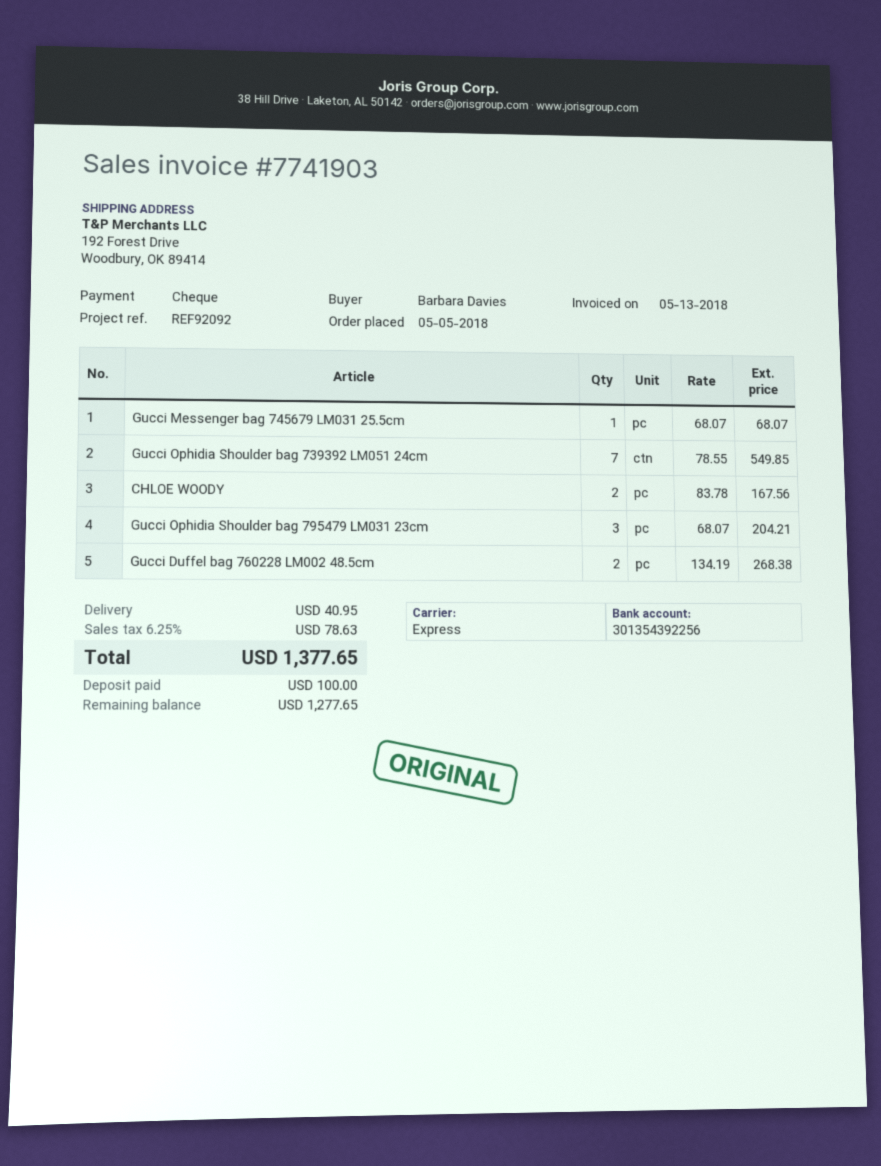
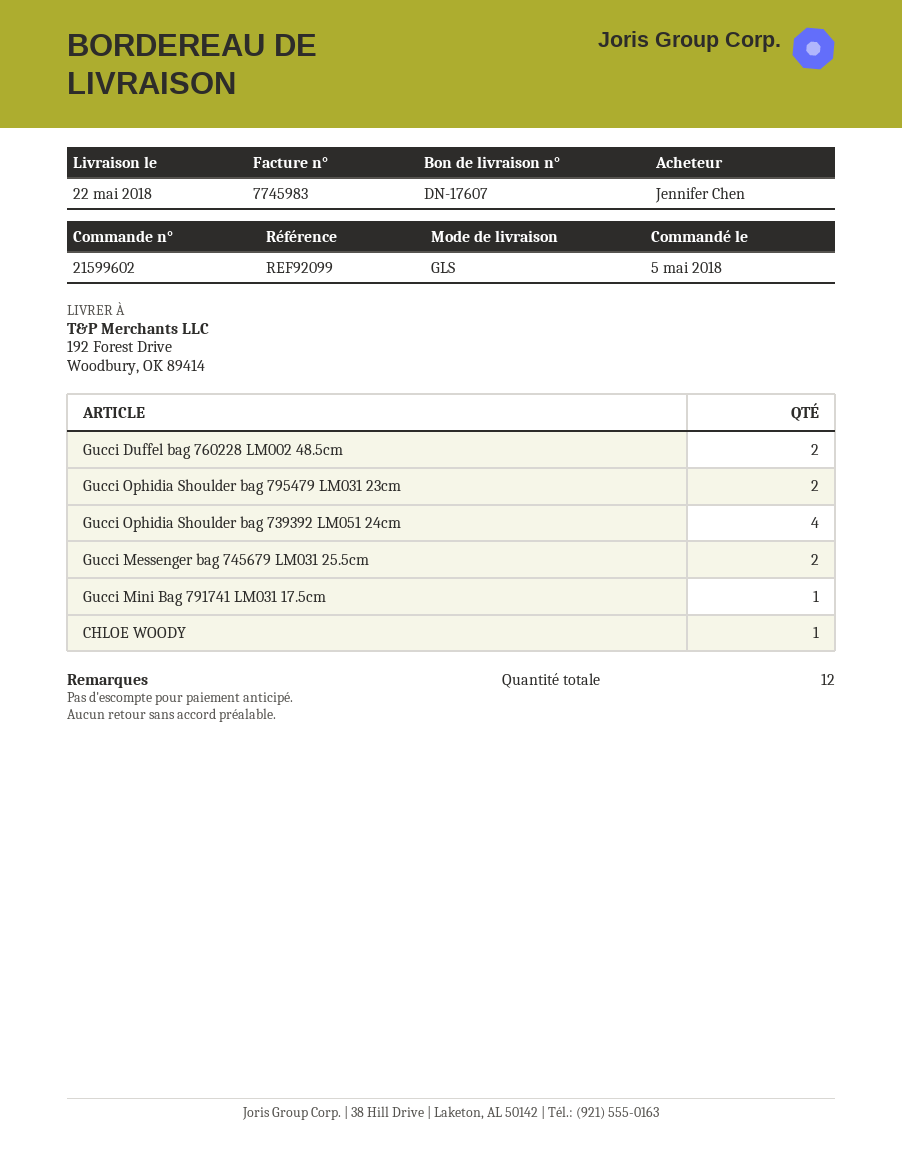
invoice number: 7741903 -> 7745983
reference: REF92092 -> REF92099
ordered by: Barbara Davies -> Jennifer Chen
shipping method: express -> GLS
Gucci Messenger bag 745679 LM031 25.5cm: 1 -> 2
Gucci Ophidia Shoulder bag 739392 LM051 24cm: 7 -> 4
CHLOE WOODY: 2 -> 1
Gucci Ophidia Shoulder bag 795479 LM031 23cm: 3 -> 2
Gucci Mini Bag 791741 LM031 17.5cm: none -> 1

